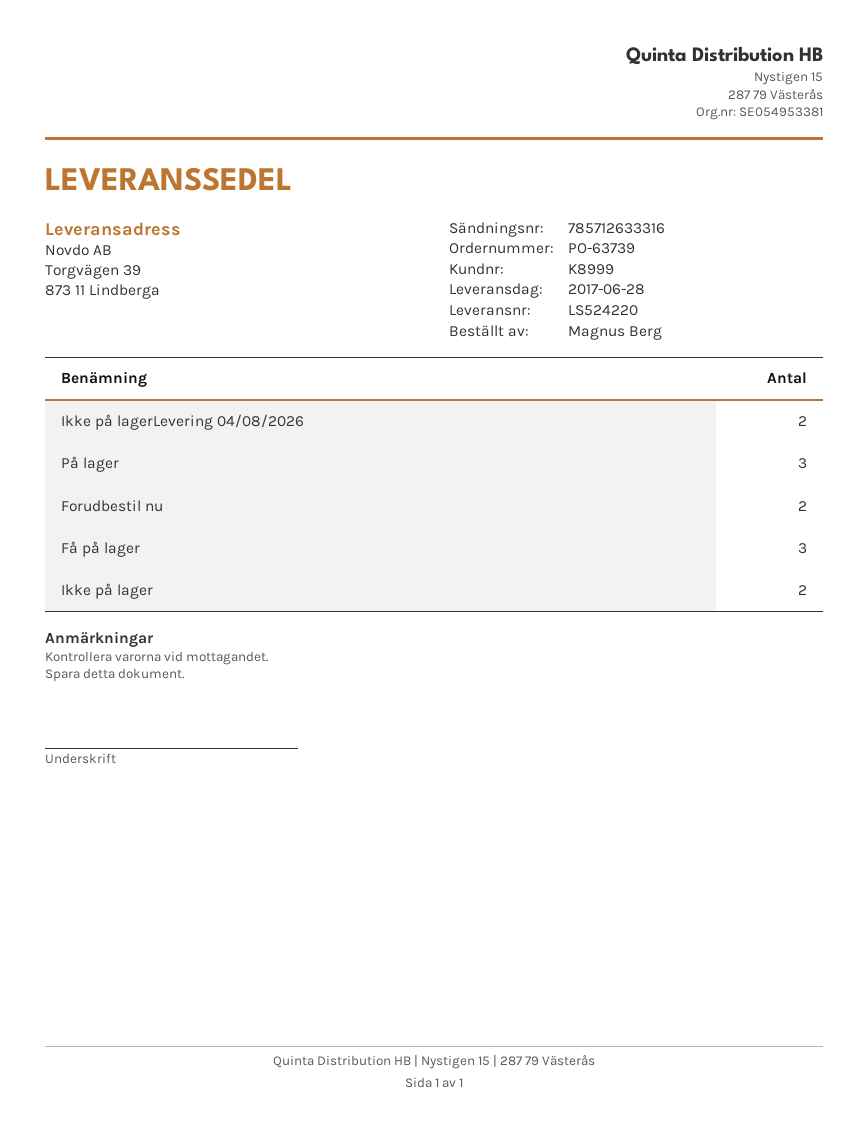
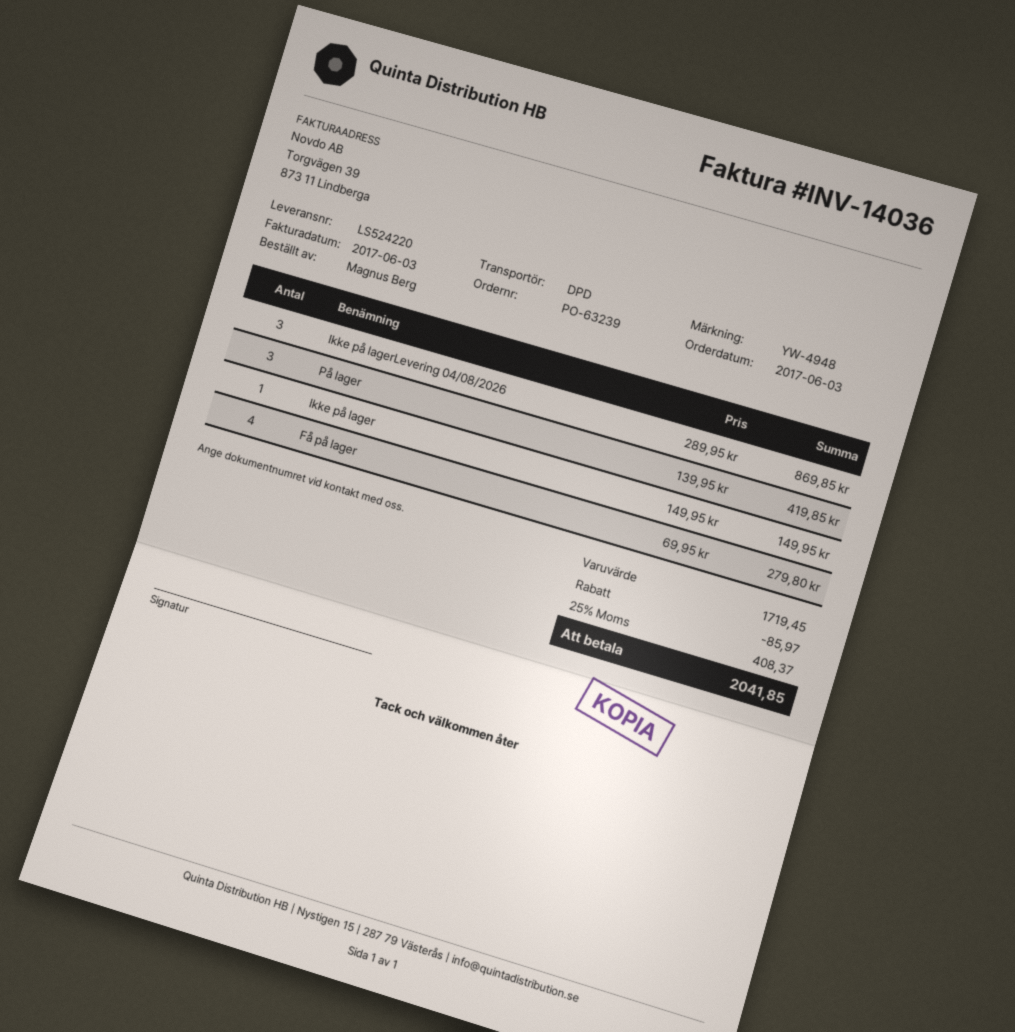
order number: PO-63739 -> PO-63239
Ikke på lagerLevering 04/08/2026: 2 -> 3
Forudbestil nu: 2 -> none
Få på lager: 3 -> 4
Ikke på lager: 2 -> 1

